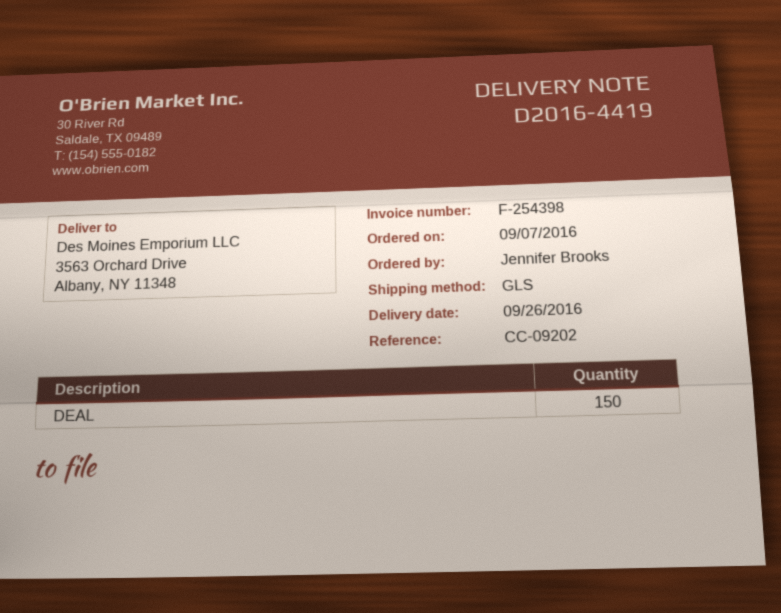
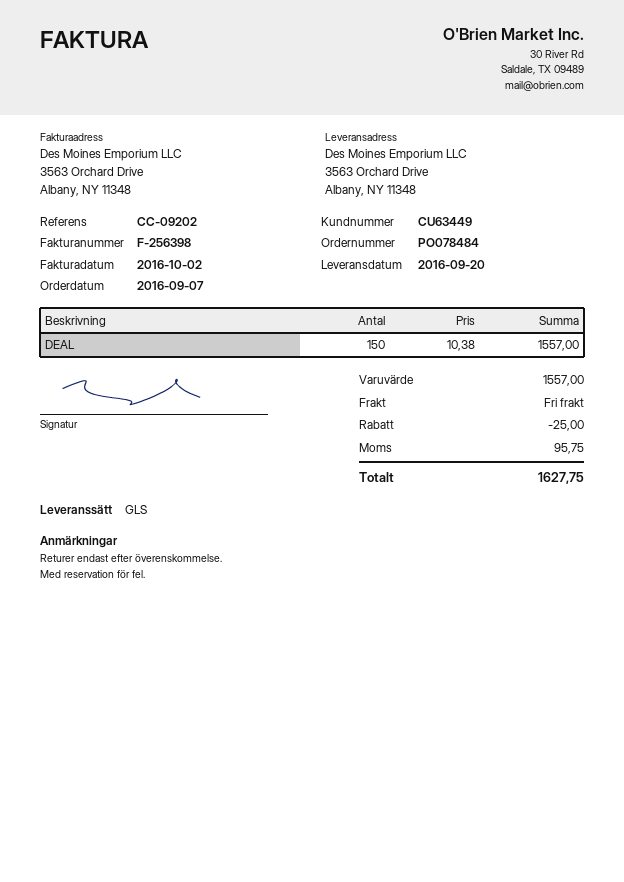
delivery date: 2016-09-26 -> 2016-09-20
invoice number: F-254398 -> F-256398

